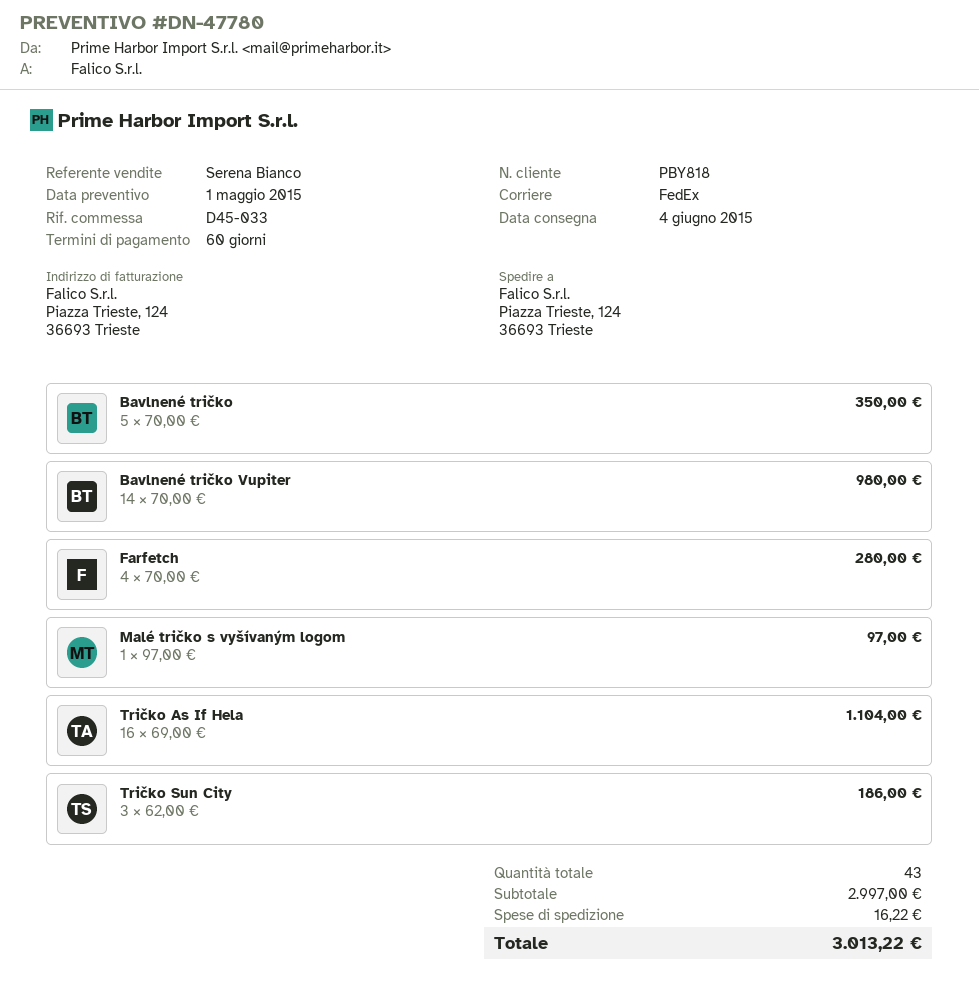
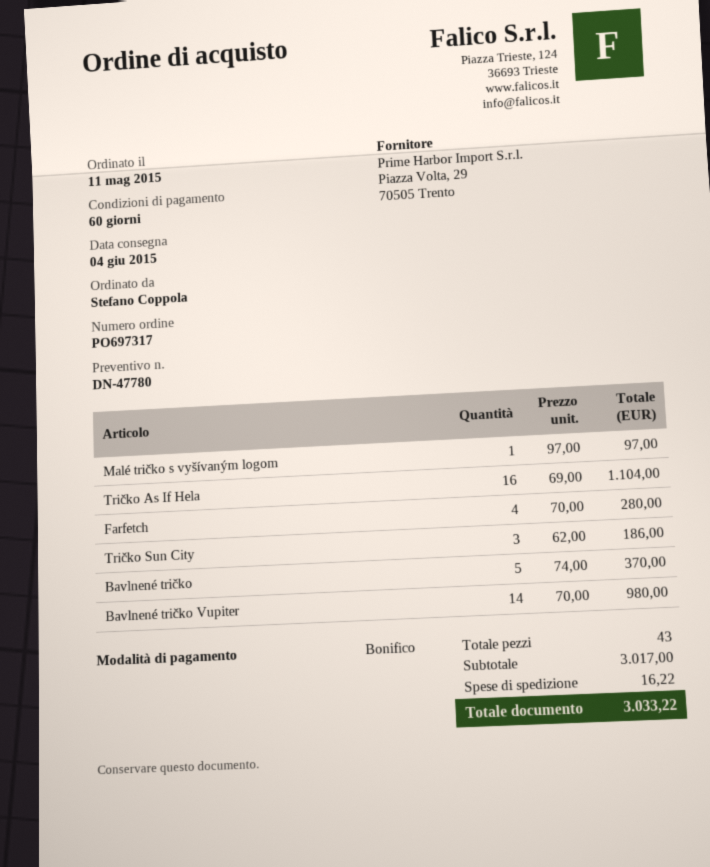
Bavlnené tričko: 5 x 70.00 = 350.00 -> 5 x 74.00 = 370.00
subtotal: 2997.00 -> 3017.00
total: 3013.22 -> 3033.22

